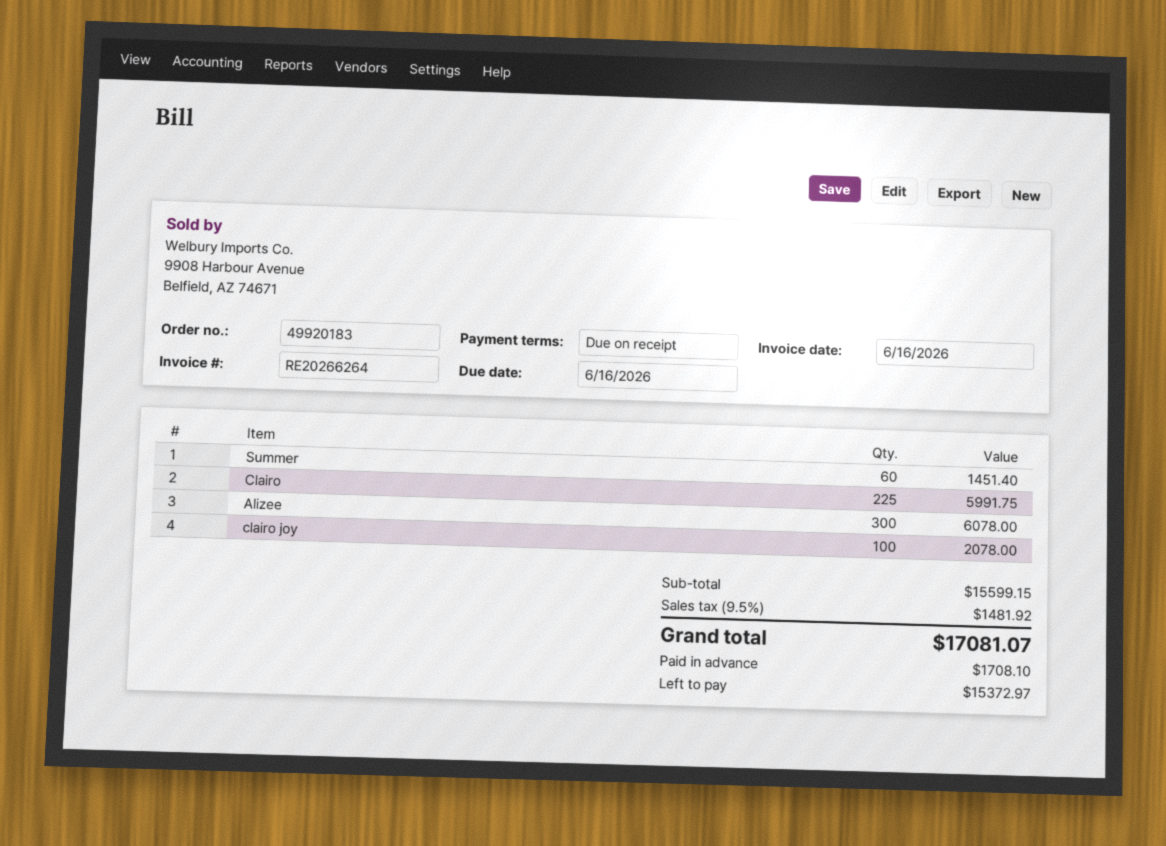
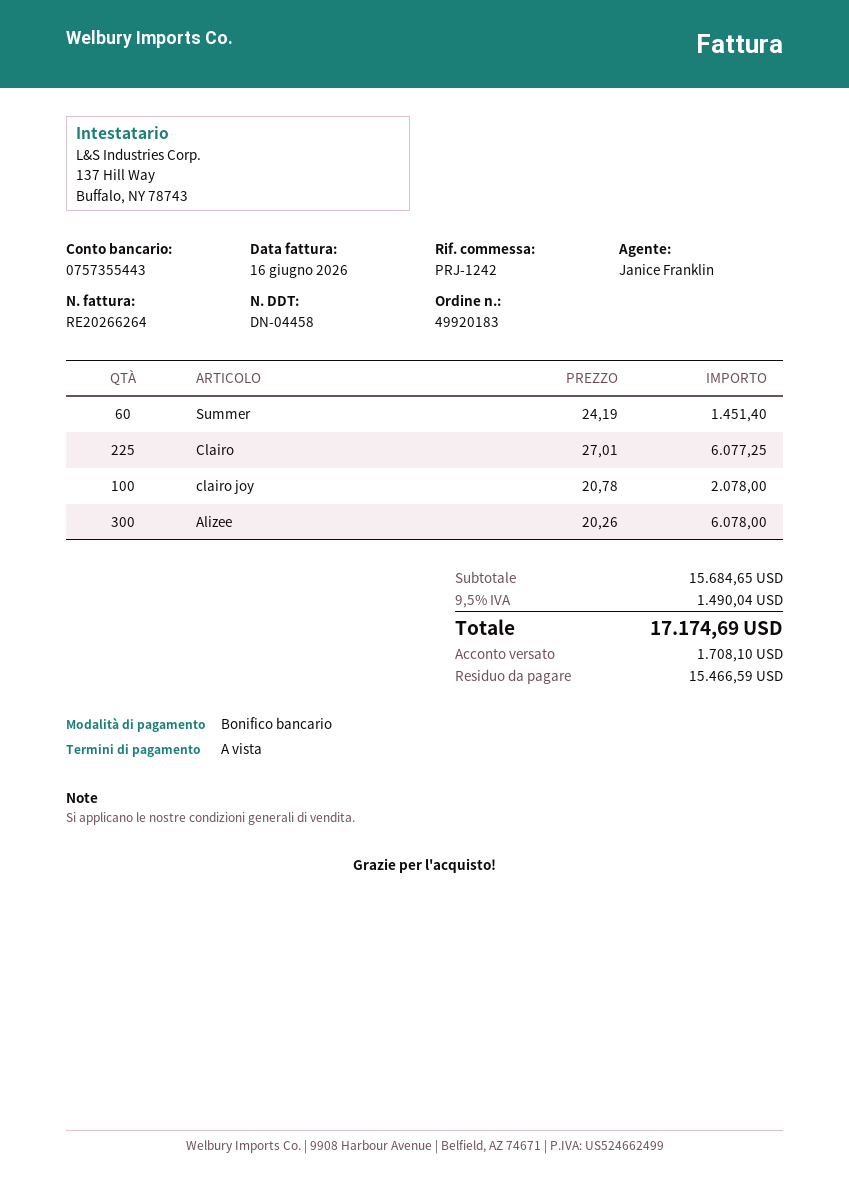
Clairo: 225 for 5991.75 -> 225 for 6077.25
subtotal: 15599.15 -> 15684.65
tax: 9.5% = 1481.92 -> 9.5% = 1490.04
total: 17081.07 -> 17174.69
balance: 15372.97 -> 15466.59

